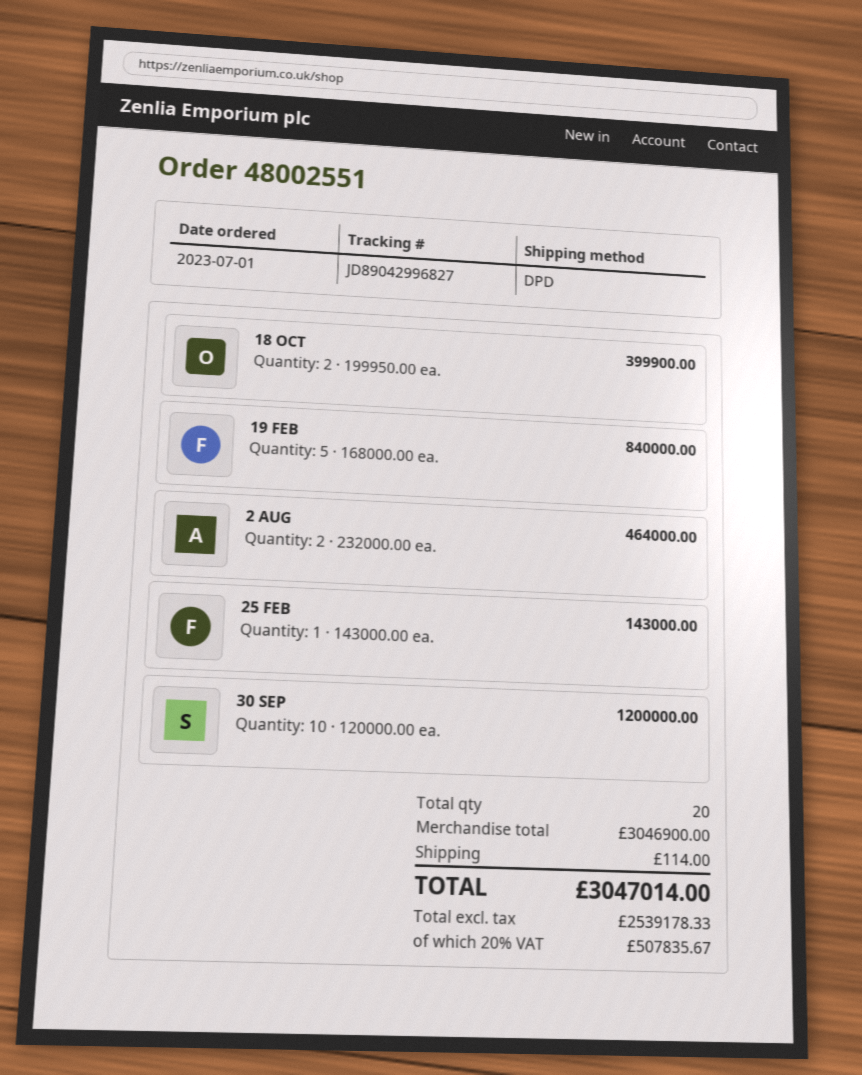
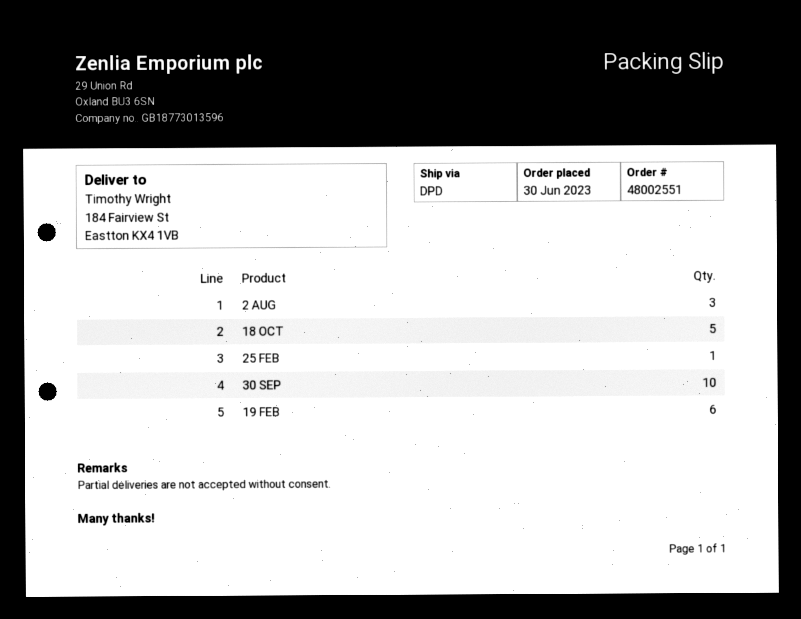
order date: 2023-07-01 -> 2023-06-30
18 OCT: 2 -> 5
19 FEB: 5 -> 6
2 AUG: 2 -> 3

